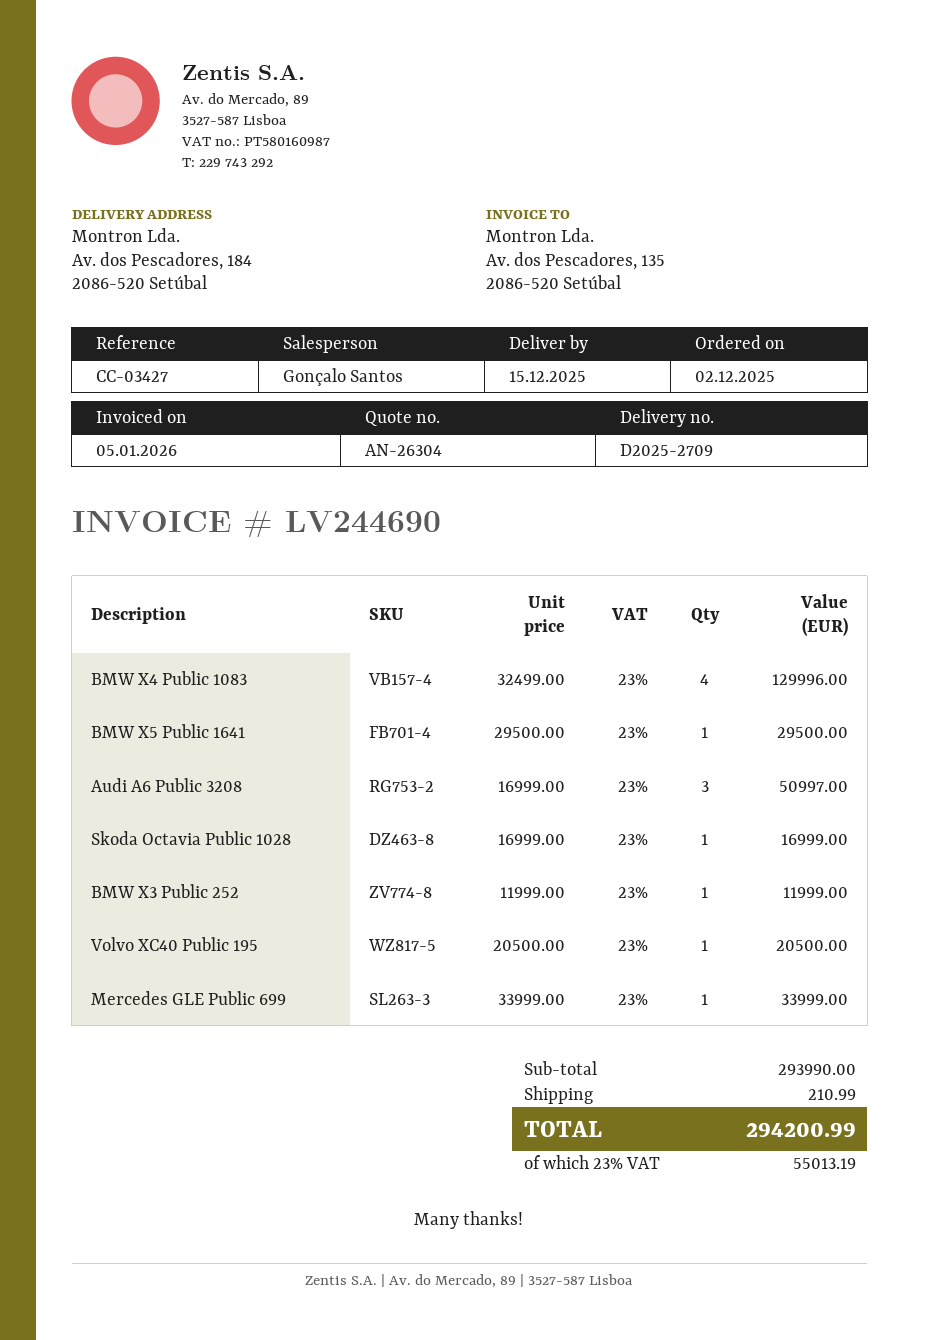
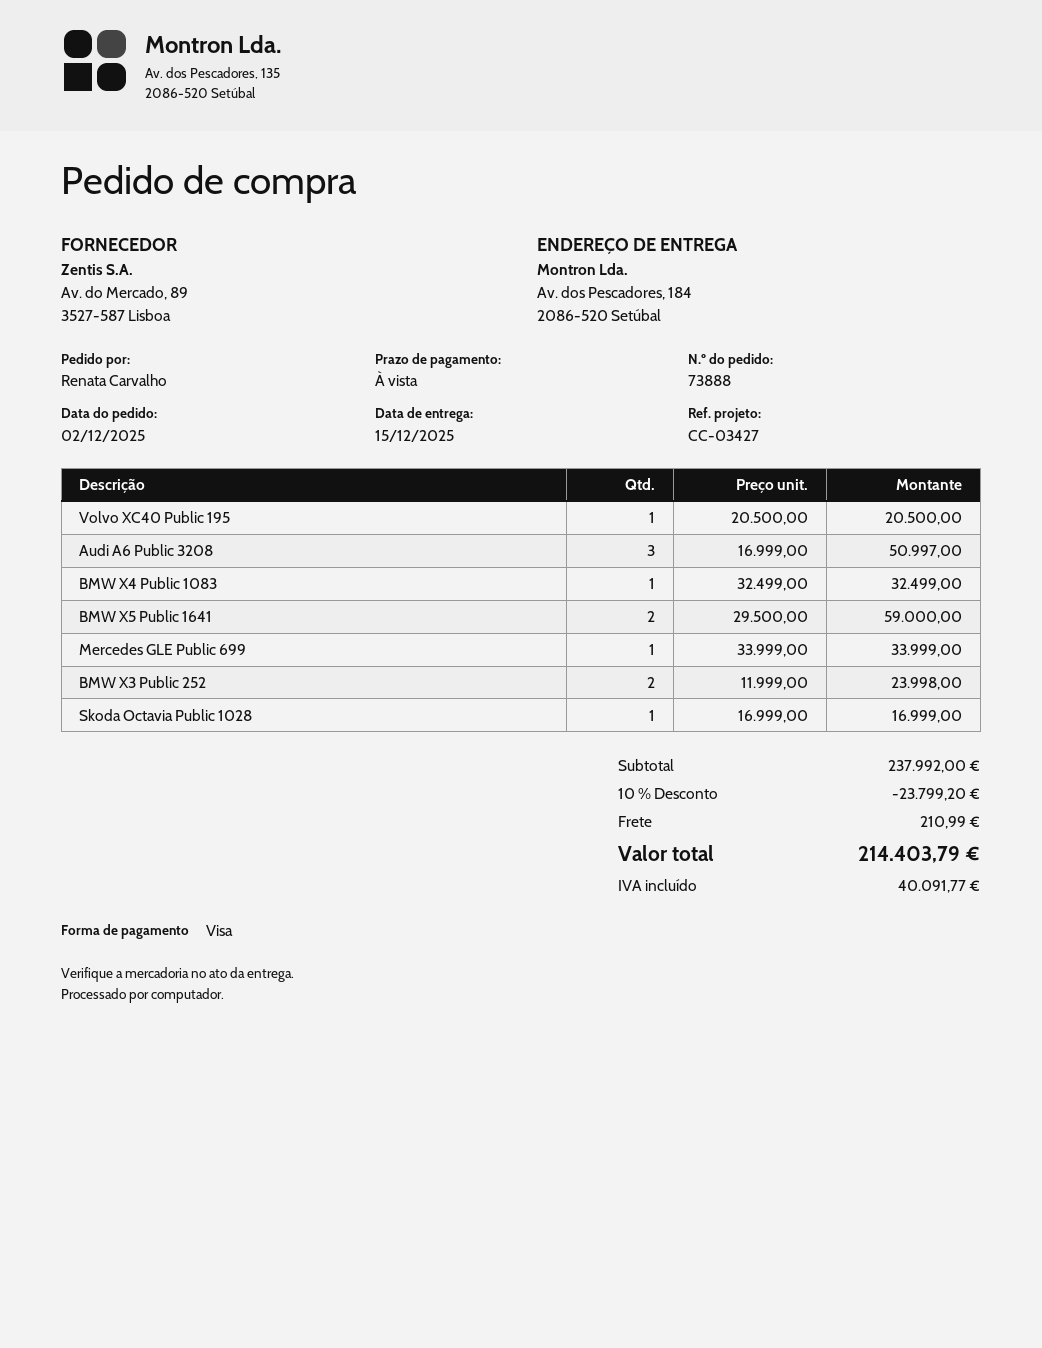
BMW X4 Public 1083: 4 x 32499.00 = 129996.00 -> 1 x 32499.00 = 32499.00
BMW X5 Public 1641: 1 x 29500.00 = 29500.00 -> 2 x 29500.00 = 59000.00
BMW X3 Public 252: 1 x 11999.00 = 11999.00 -> 2 x 11999.00 = 23998.00
subtotal: 293990.00 -> 237992.00
discount: none -> 10% = 23799.20
tax: 55013.19 -> 40091.77
total: 294200.99 -> 214403.79

